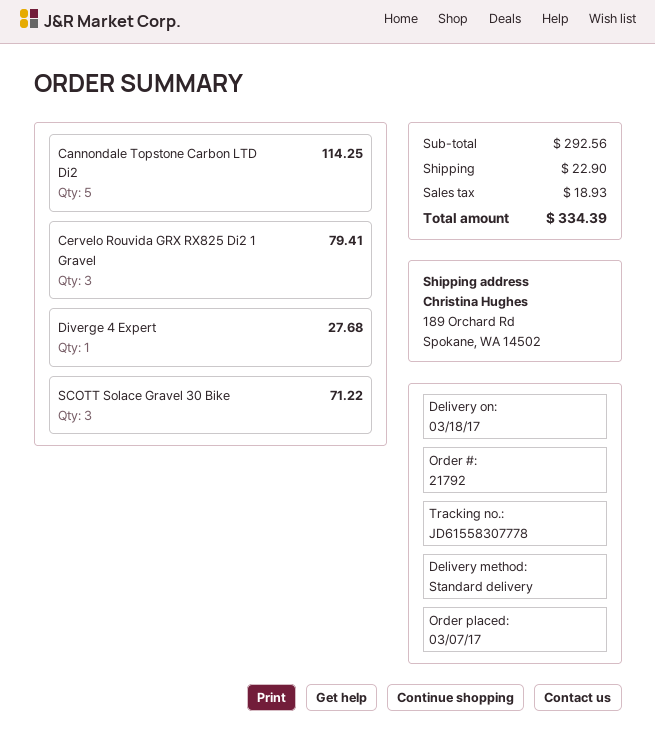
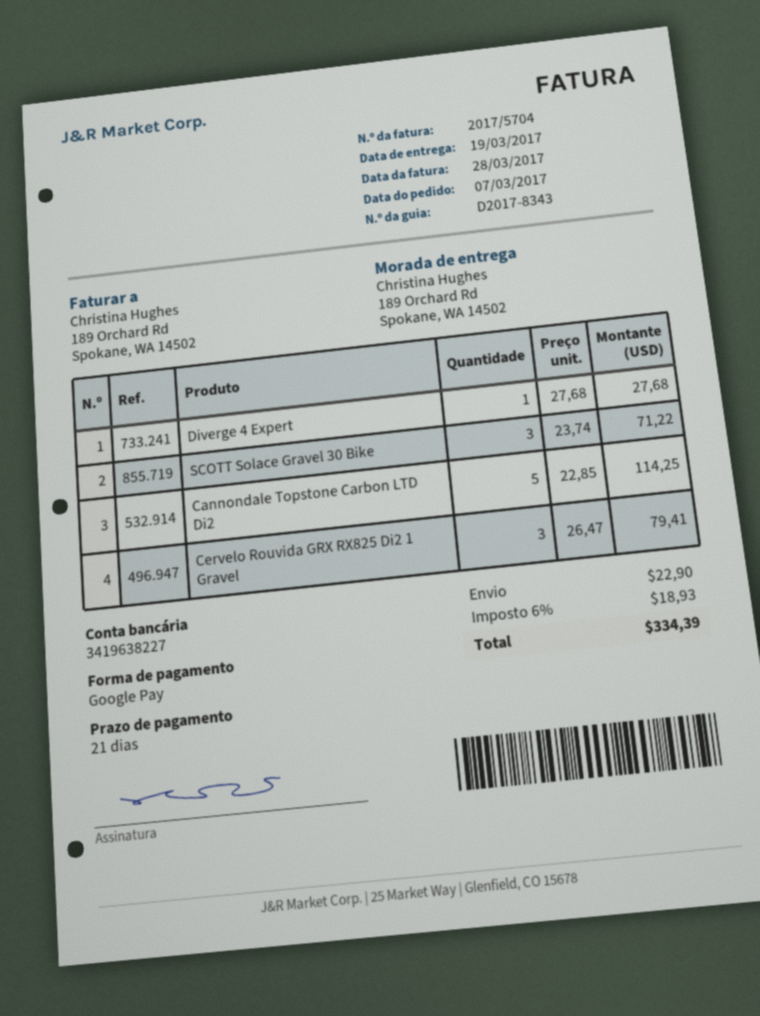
delivery date: 2017-03-18 -> 2017-03-19

